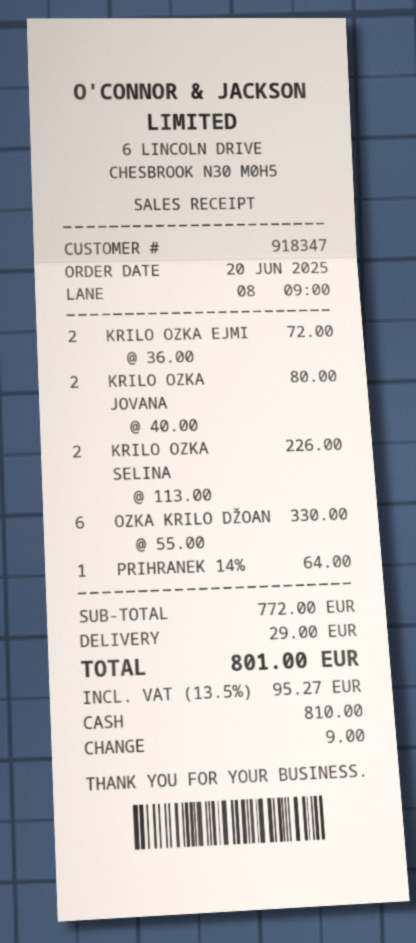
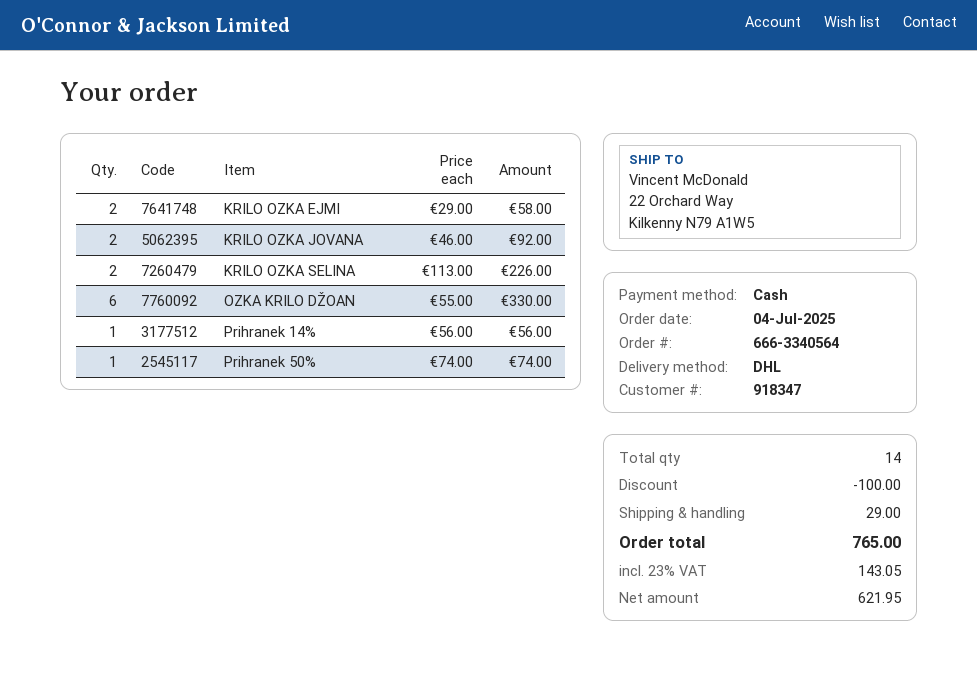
order date: 2025-06-20 -> 2025-07-04
KRILO OZKA EJMI: 2 x 36.00 = 72.00 -> 2 x 29.00 = 58.00
KRILO OZKA JOVANA: 2 x 40.00 = 80.00 -> 2 x 46.00 = 92.00
PRIHRANEK 14%: 1 x 64.00 = 64.00 -> 1 x 56.00 = 56.00
Prihranek 50%: none -> 1 x 74.00 = 74.00
discount: none -> 100.00
tax: 13.5% = 95.27 -> 23% = 143.05
total: 801.00 -> 765.00

